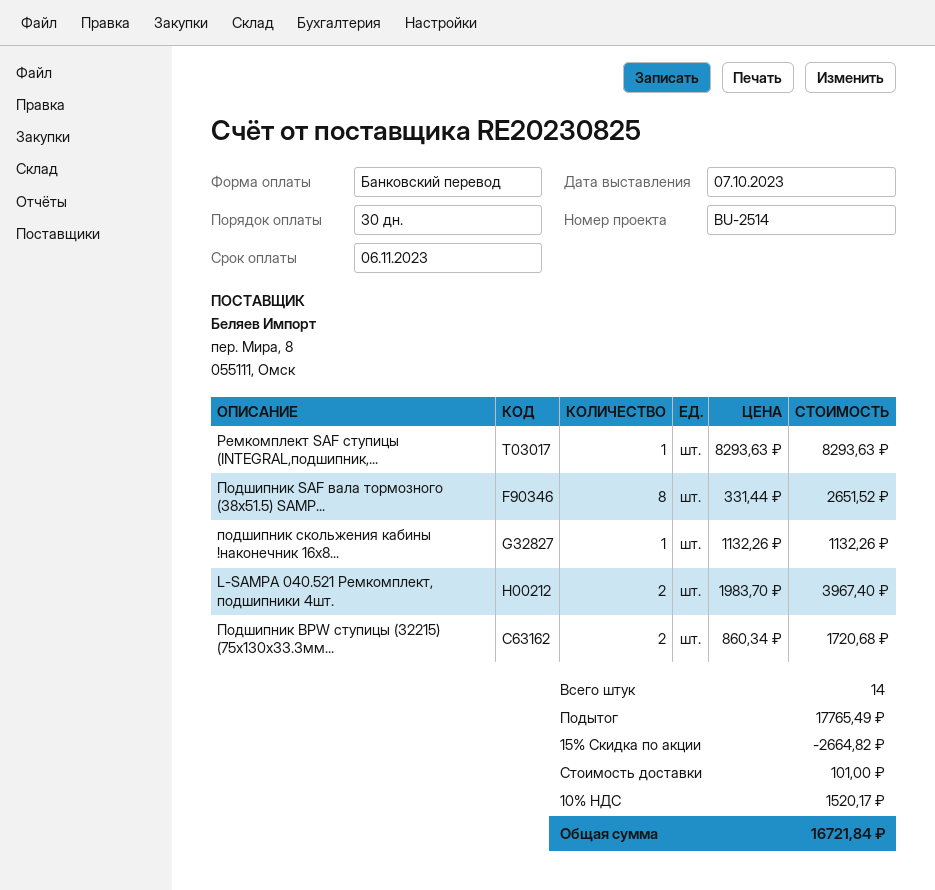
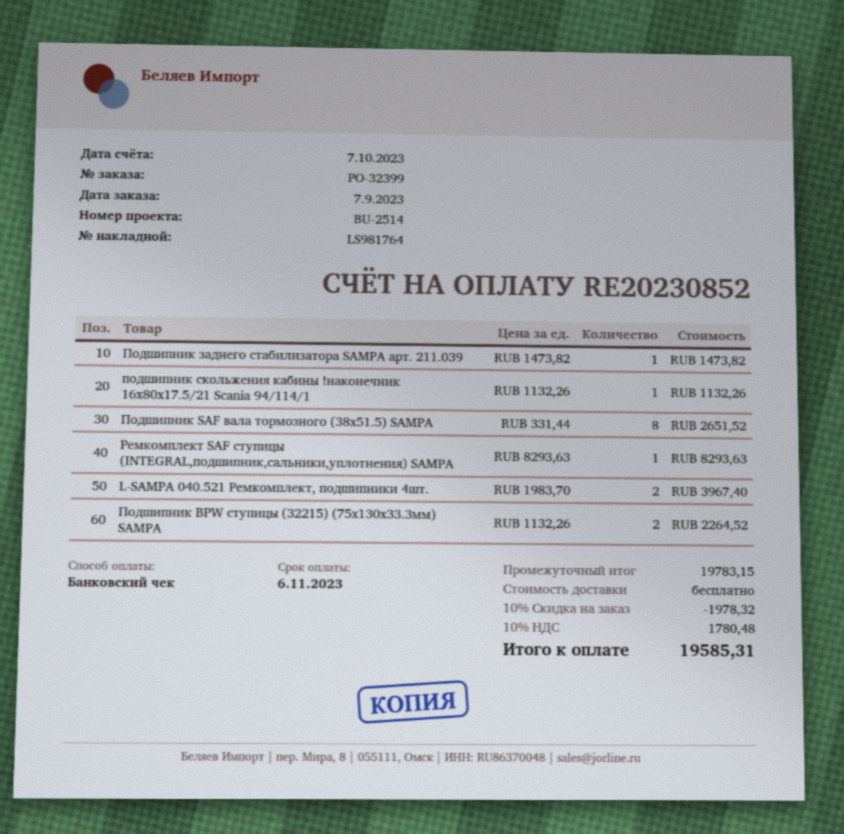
invoice number: RE20230825 -> RE20230852
payment method: bank transfer -> cheque
Подшипник BPW ступицы (32215) (75x130x33.3мм...: 2 x 860.34 = 1720.68 -> 2 x 1132.26 = 2264.52
Подшипник заднего стабилизатора SAMPA арт. 211.039: none -> 1 x 1473.82 = 1473.82
subtotal: 17765.49 -> 19783.15
discount: 15% = 2664.82 -> 10% = 1978.32
shipping: 101.00 -> 0.00
tax: 10% = 1520.17 -> 10% = 1780.48
total: 16721.84 -> 19585.31

